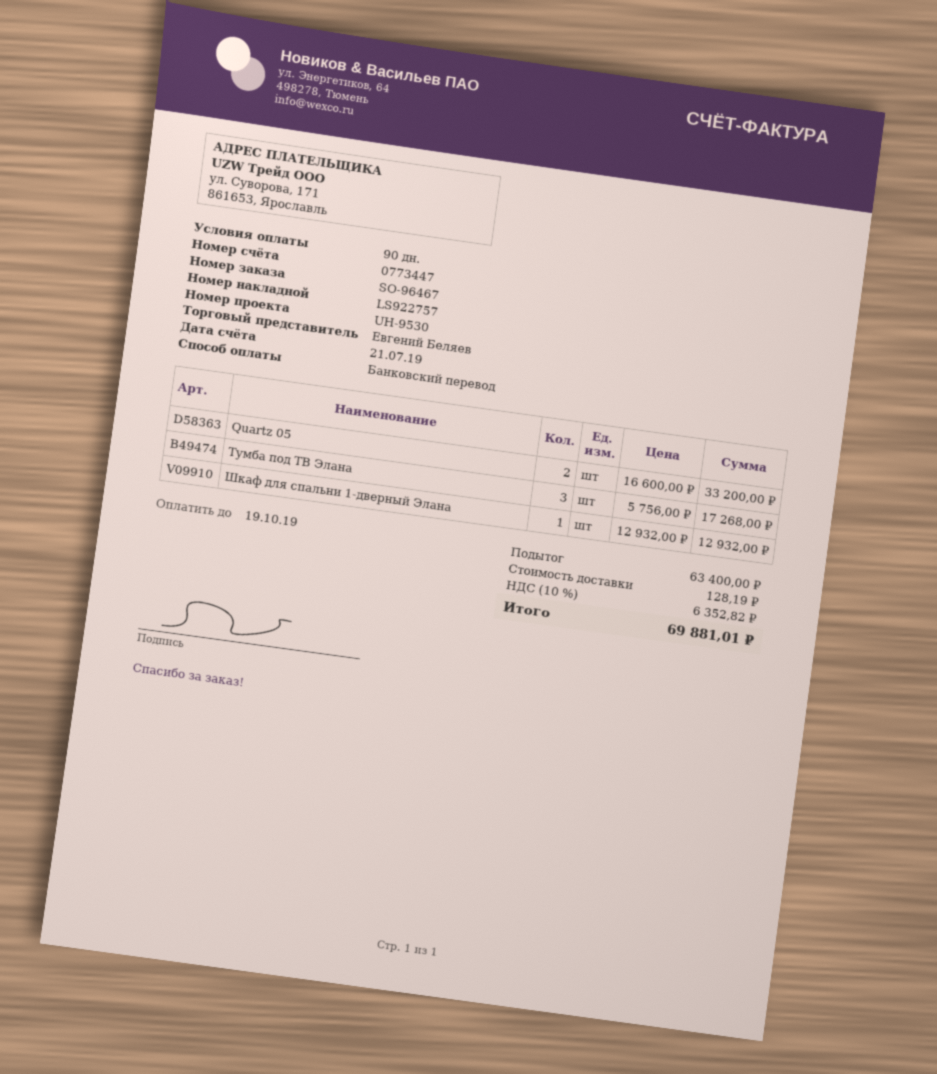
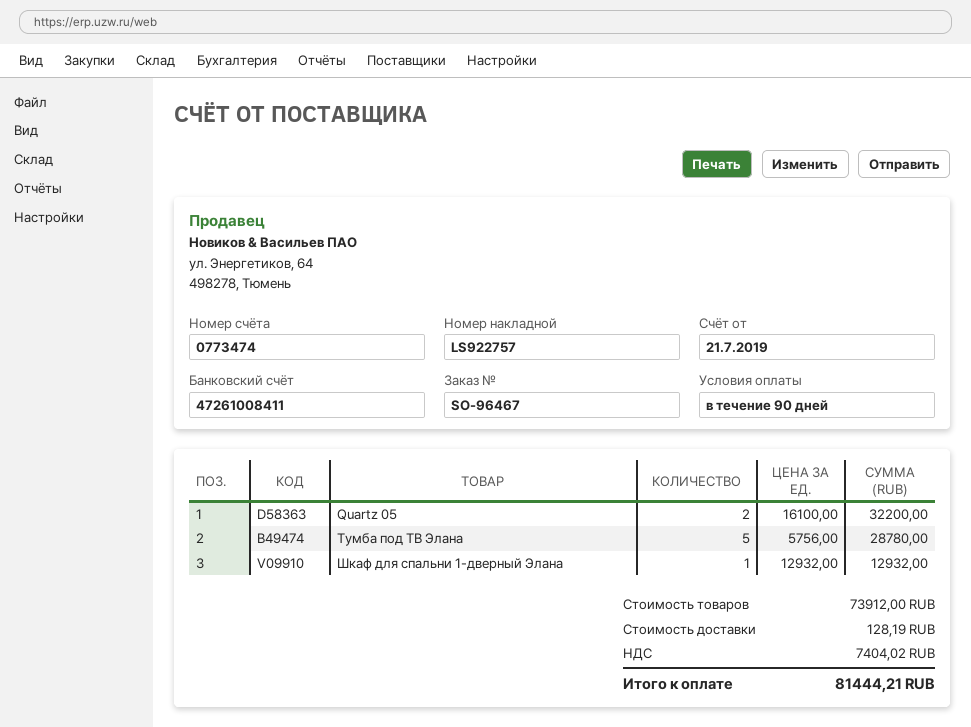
invoice number: 0773447 -> 0773474
Quartz 05: 2 x 16600.00 = 33200.00 -> 2 x 16100.00 = 32200.00
Тумба под ТВ Элана: 3 x 5756.00 = 17268.00 -> 5 x 5756.00 = 28780.00
subtotal: 63400.00 -> 73912.00
tax: 6352.82 -> 7404.02
total: 69881.01 -> 81444.21

